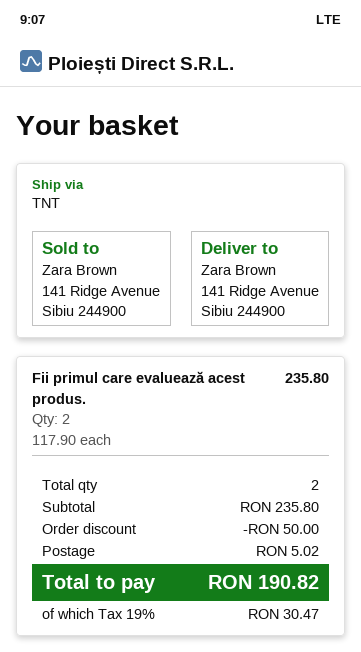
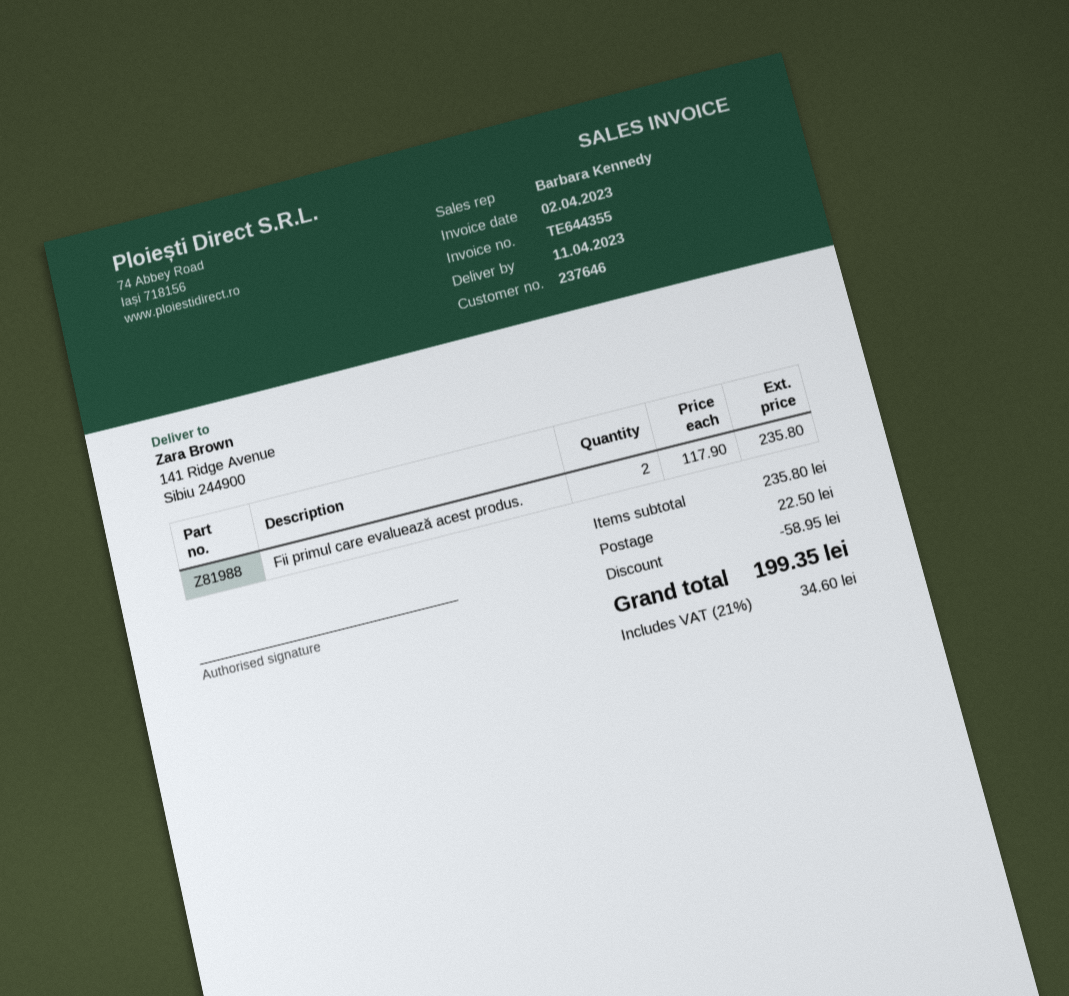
discount: 50.00 -> 58.95
shipping: 5.02 -> 22.50
tax: 19% = 30.47 -> 21% = 34.60
total: 190.82 -> 199.35

